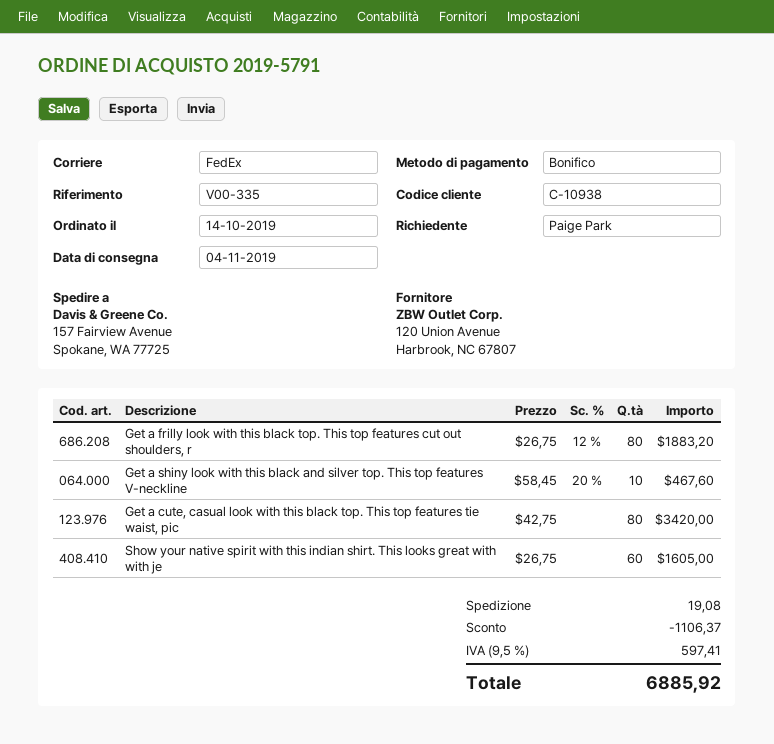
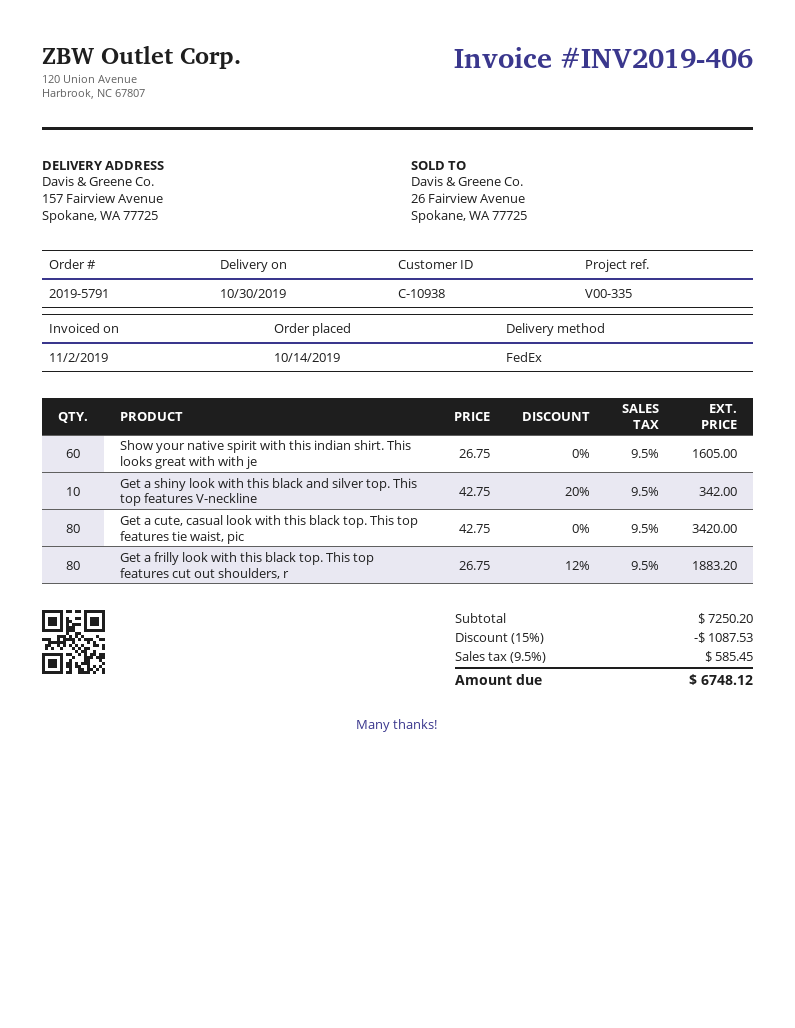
delivery date: 2019-11-04 -> 2019-10-30
Get a shiny look with this black and silver top. This top features V-neckline: 10 x 58.45 - 20% = 467.60 -> 10 x 42.75 - 20% = 342.00
discount: 1106.37 -> 1087.53
shipping: 19.08 -> none
tax: 9.5% = 597.41 -> 9.5% = 585.45
total: 6885.92 -> 6748.12

